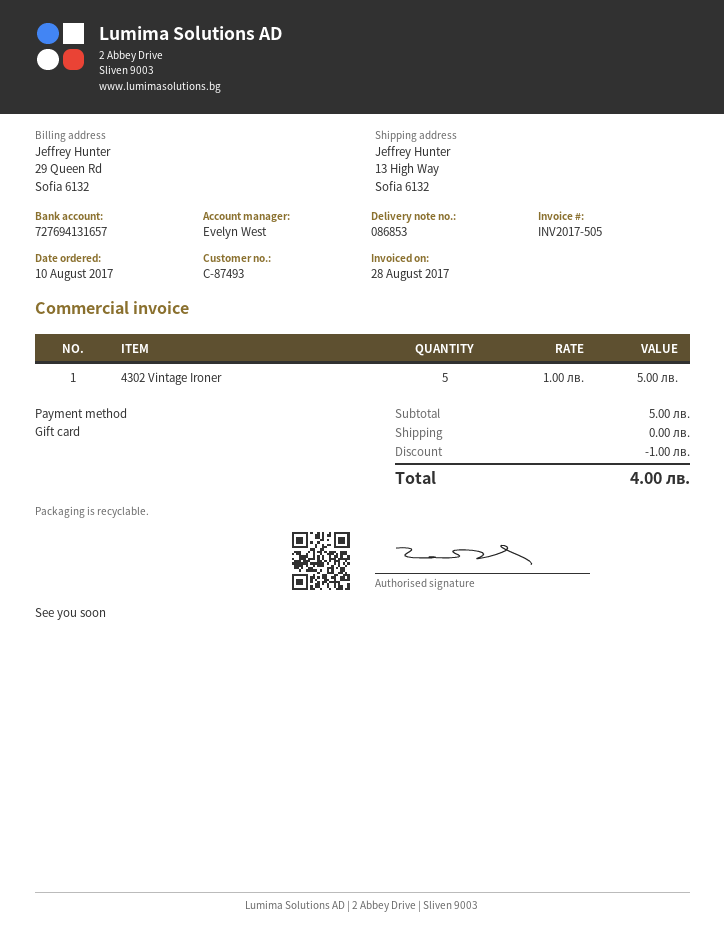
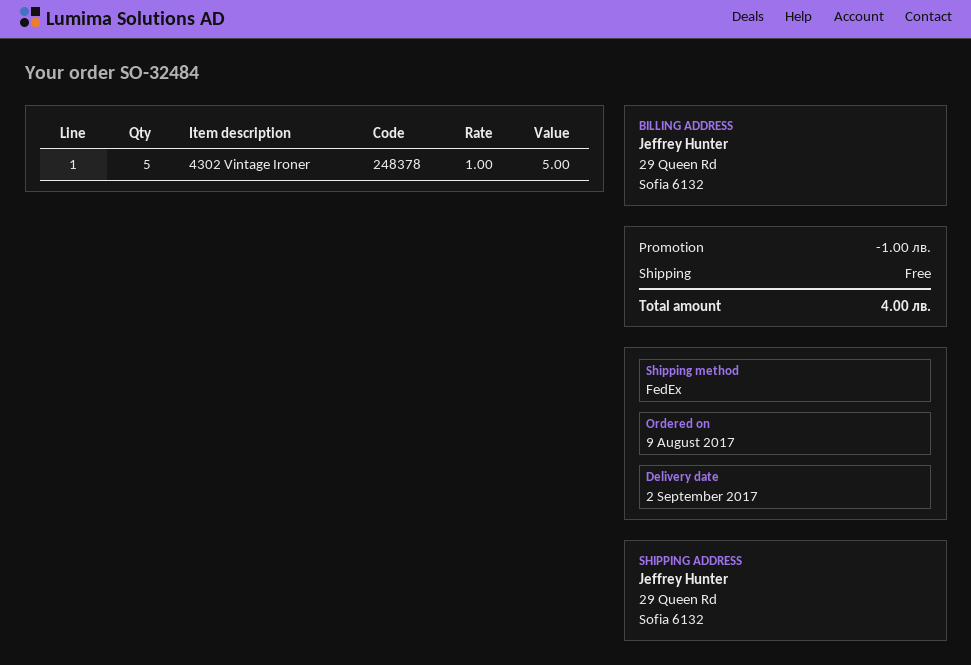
order date: 2017-08-10 -> 2017-08-09
ship to: 13 High Way, Sofia 6132 -> 29 Queen Rd, Sofia 6132

